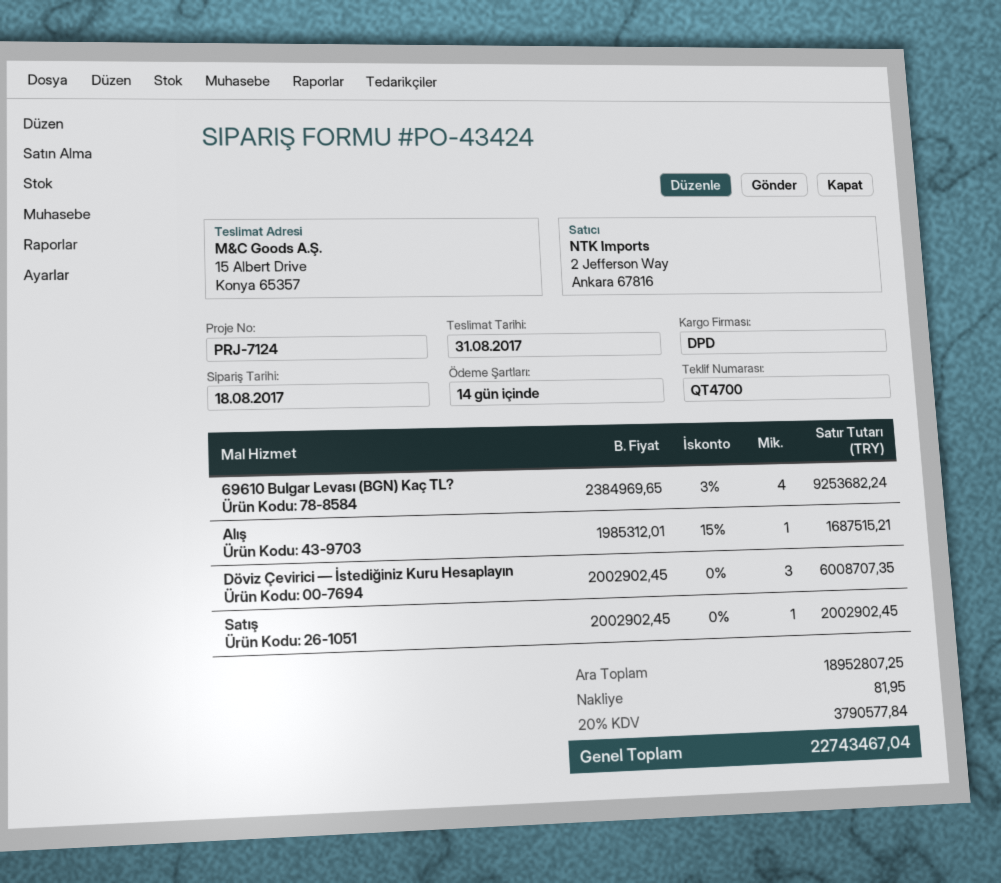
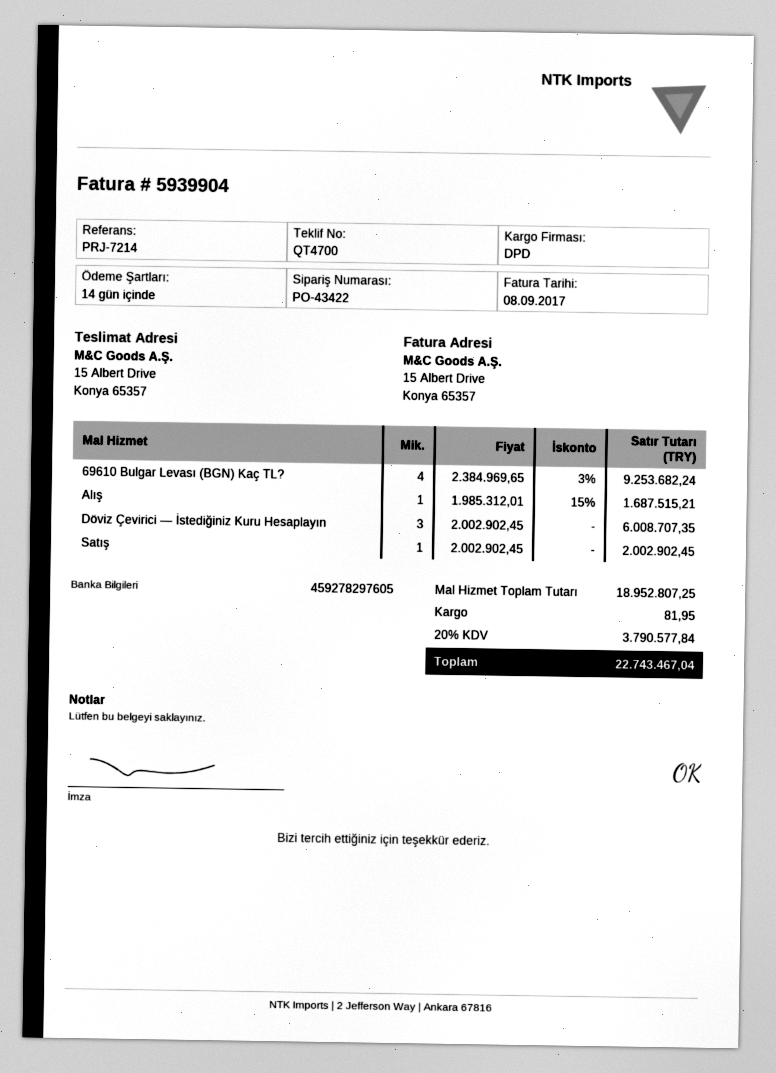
order number: PO-43424 -> PO-43422
reference: PRJ-7124 -> PRJ-7214

